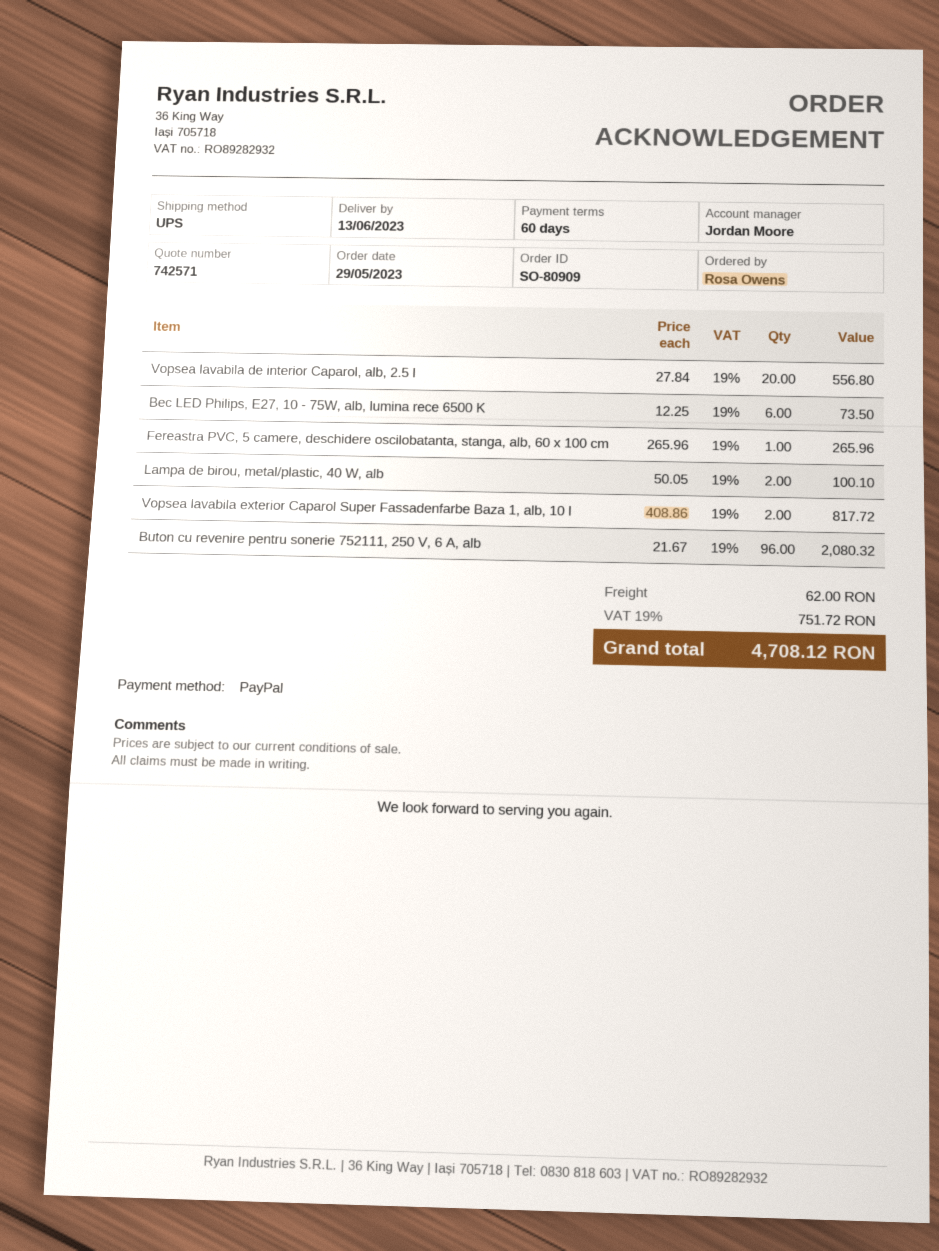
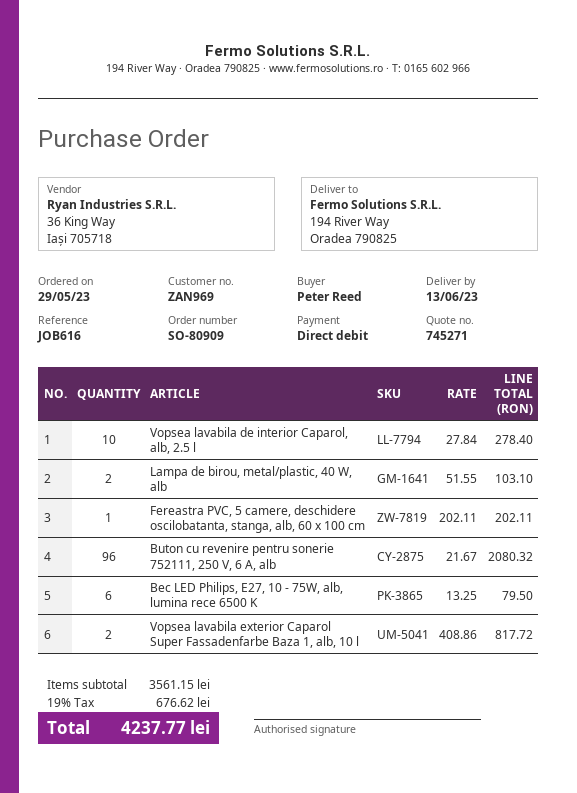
quote number: 742571 -> 745271
ordered by: Rosa Owens -> Peter Reed
payment method: PayPal -> direct debit
Vopsea lavabila de interior Caparol, alb, 2.5 l: 20 x 27.84 = 556.80 -> 10 x 27.84 = 278.40
Bec LED Philips, E27, 10 - 75W, alb, lumina rece 6500 K: 6 x 12.25 = 73.50 -> 6 x 13.25 = 79.50
Fereastra PVC, 5 camere, deschidere oscilobatanta, stanga, alb, 60 x 100 cm: 1 x 265.96 = 265.96 -> 1 x 202.11 = 202.11
Lampa de birou, metal/plastic, 40 W, alb: 2 x 50.05 = 100.10 -> 2 x 51.55 = 103.10
shipping: 62.00 -> none
tax: 19% = 751.72 -> 19% = 676.62
total: 4708.12 -> 4237.77

